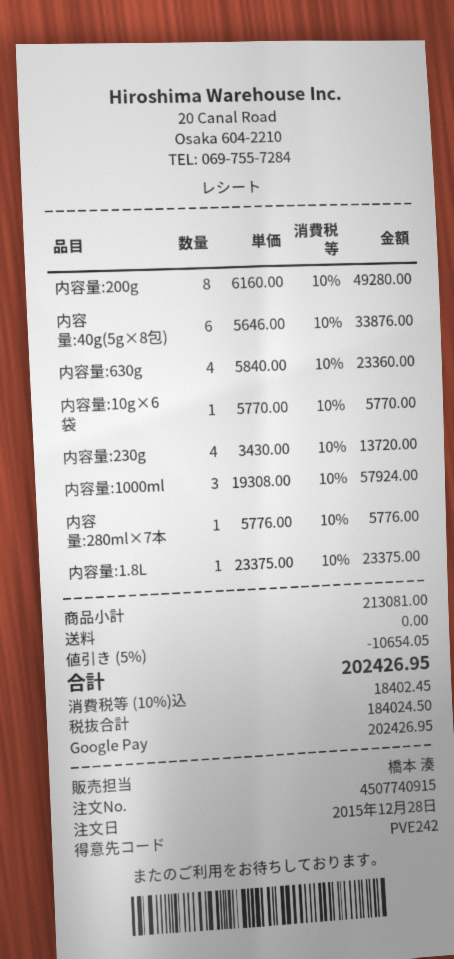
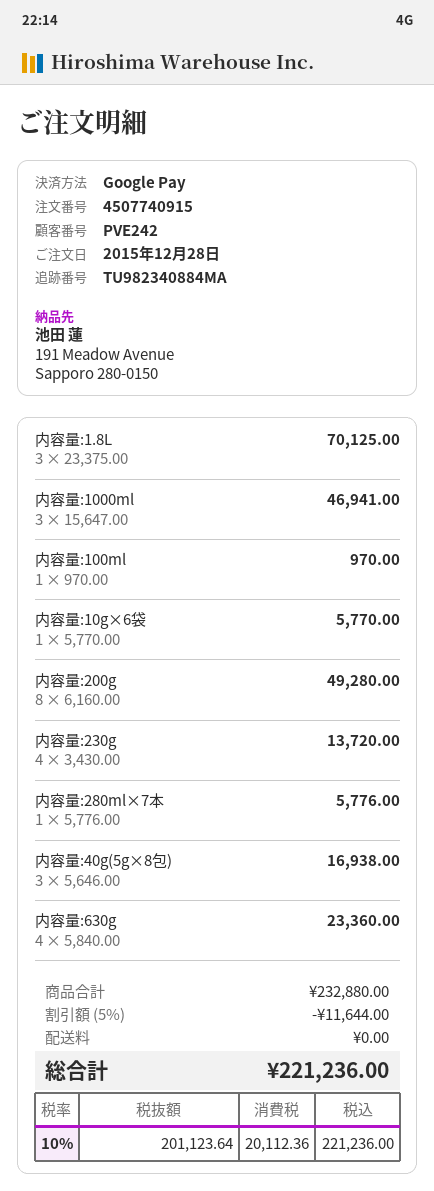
内容量:40g(5g×8包): 6 x 5646.00 = 33876.00 -> 3 x 5646.00 = 16938.00
内容量:1000ml: 3 x 19308.00 = 57924.00 -> 3 x 15647.00 = 46941.00
内容量:1.8L: 1 x 23375.00 = 23375.00 -> 3 x 23375.00 = 70125.00
内容量:100ml: none -> 1 x 970.00 = 970.00
subtotal: 213081.00 -> 232880.00
discount: 5% = 10654.05 -> 5% = 11644.00
net: 184024.50 -> 201123.64
tax: 10% = 18402.45 -> 10% = 20112.36
total: 202426.95 -> 221236.00

